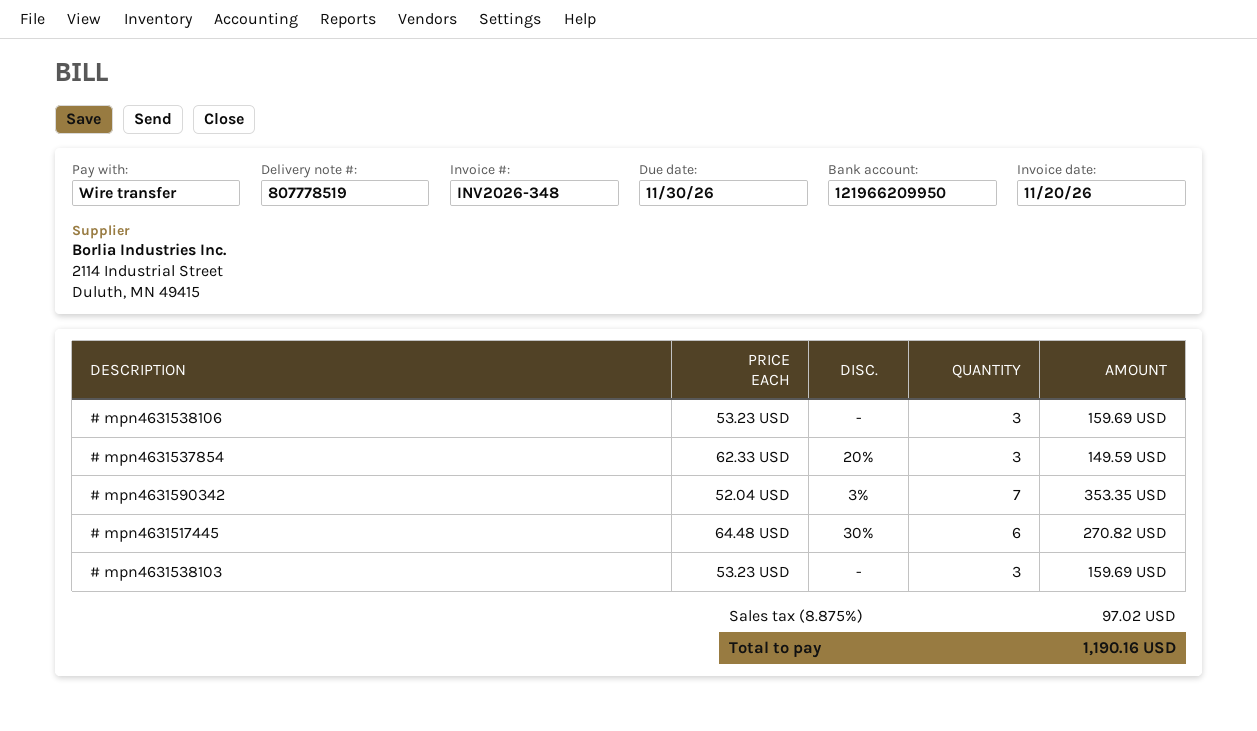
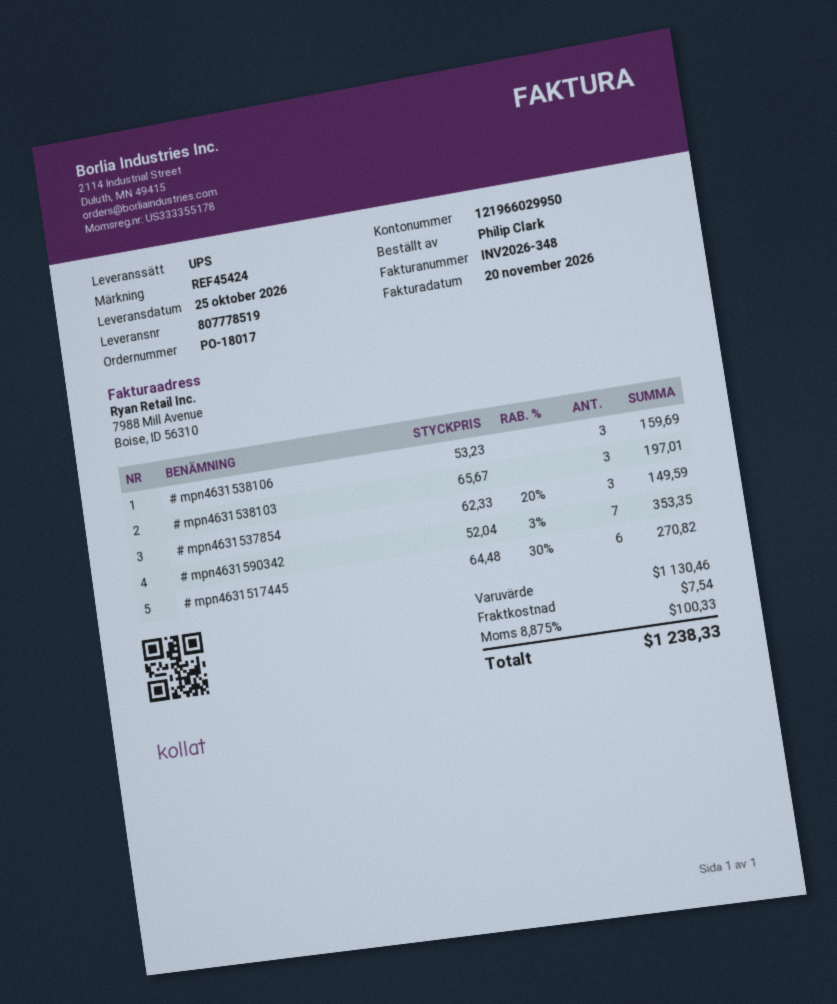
bank account: 121966209950 -> 121966029950
# mpn4631538103: 3 x 53.23 = 159.69 -> 3 x 65.67 = 197.01
shipping: none -> 7.54
tax: 8.875% = 97.02 -> 8.875% = 100.33
total: 1190.16 -> 1238.33

